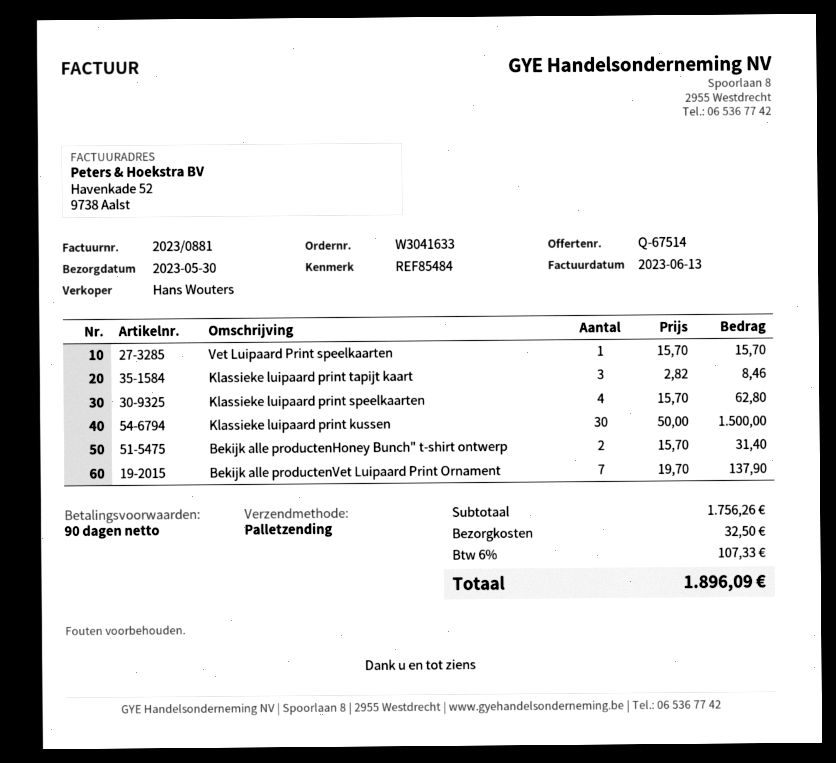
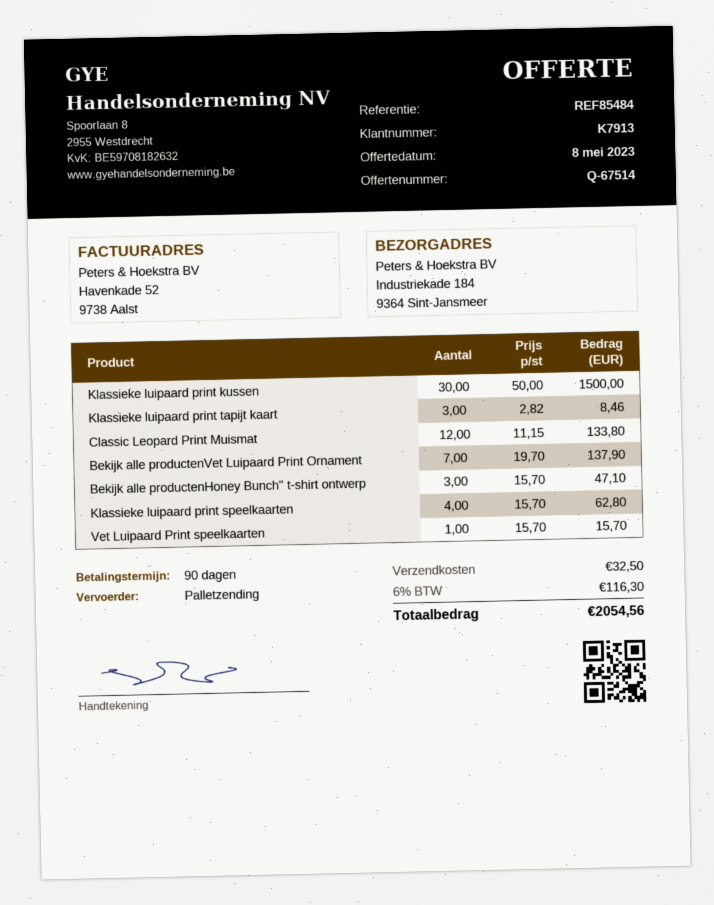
Bekijk alle productenHoney Bunch" t-shirt ontwerp: 2 x 15.70 = 31.40 -> 3 x 15.70 = 47.10
Classic Leopard Print Muismat: none -> 12 x 11.15 = 133.80
tax: 6% = 107.33 -> 6% = 116.30
total: 1896.09 -> 2054.56

